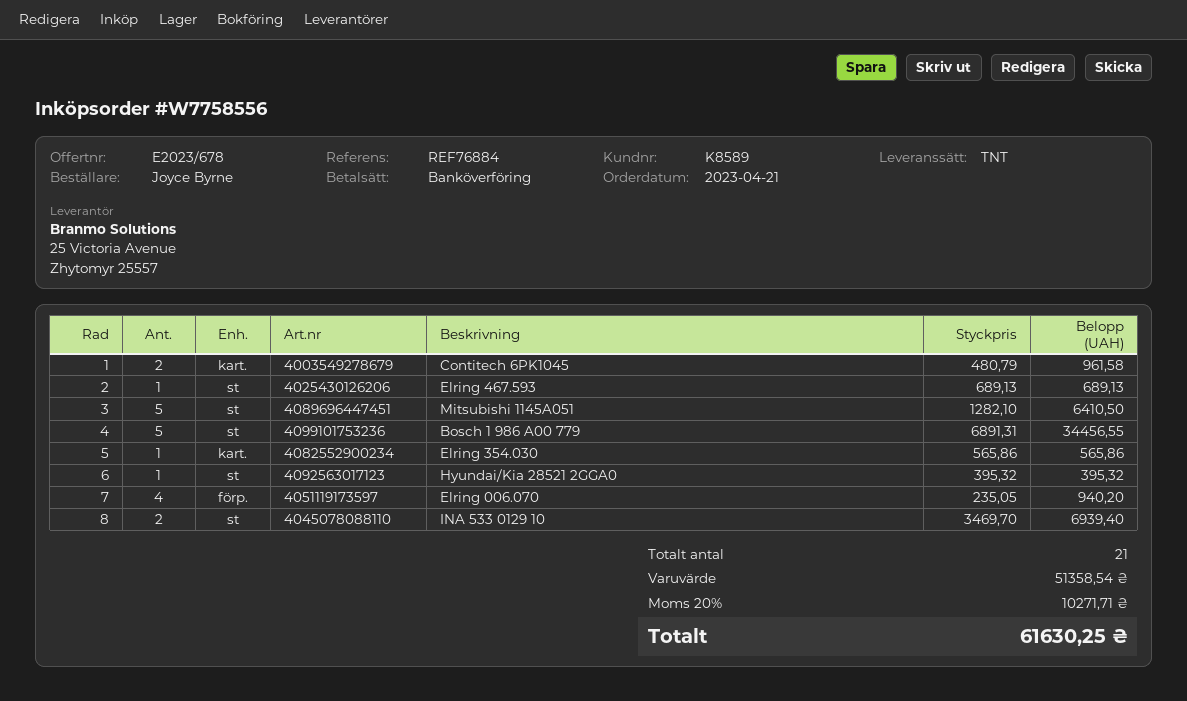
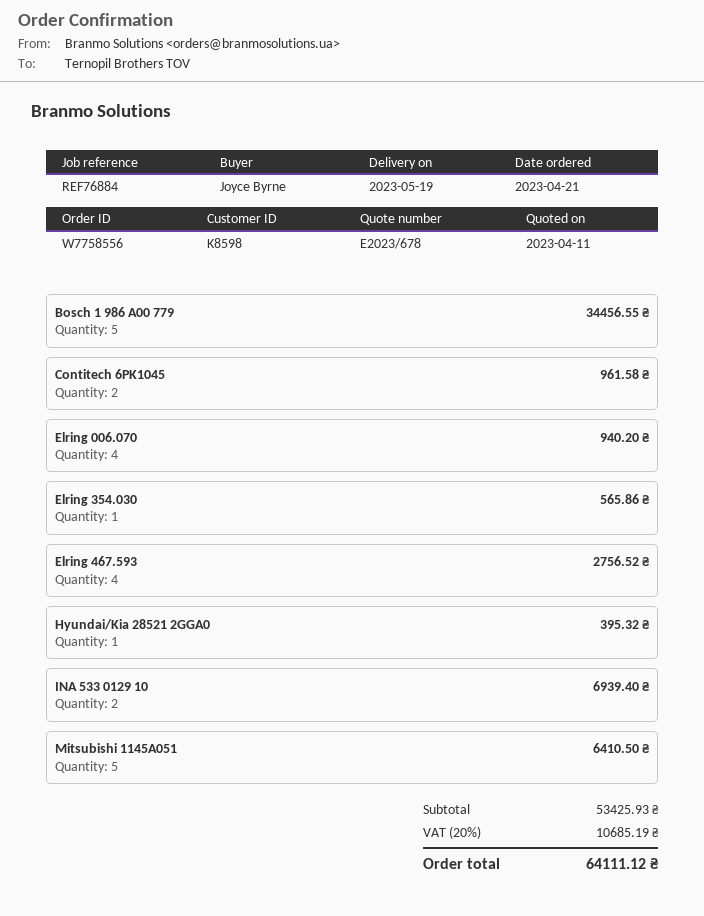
customer number: K8589 -> K8598
Elring 467.593: 1 for 689.13 -> 4 for 2756.52
subtotal: 51358.54 -> 53425.93
tax: 20% = 10271.71 -> 20% = 10685.19
total: 61630.25 -> 64111.12

